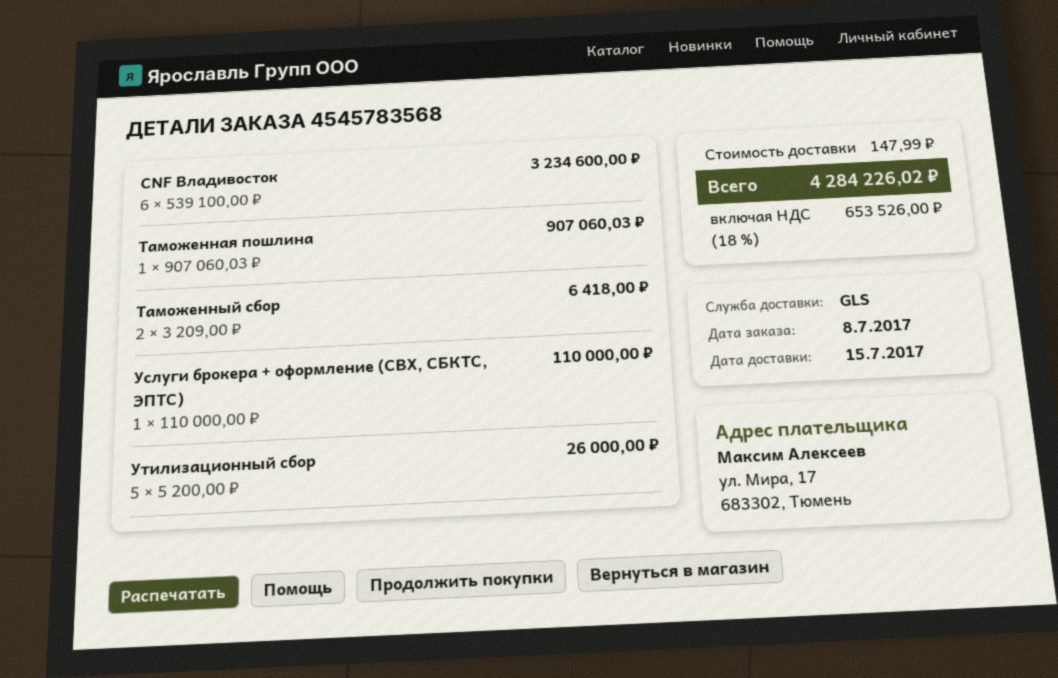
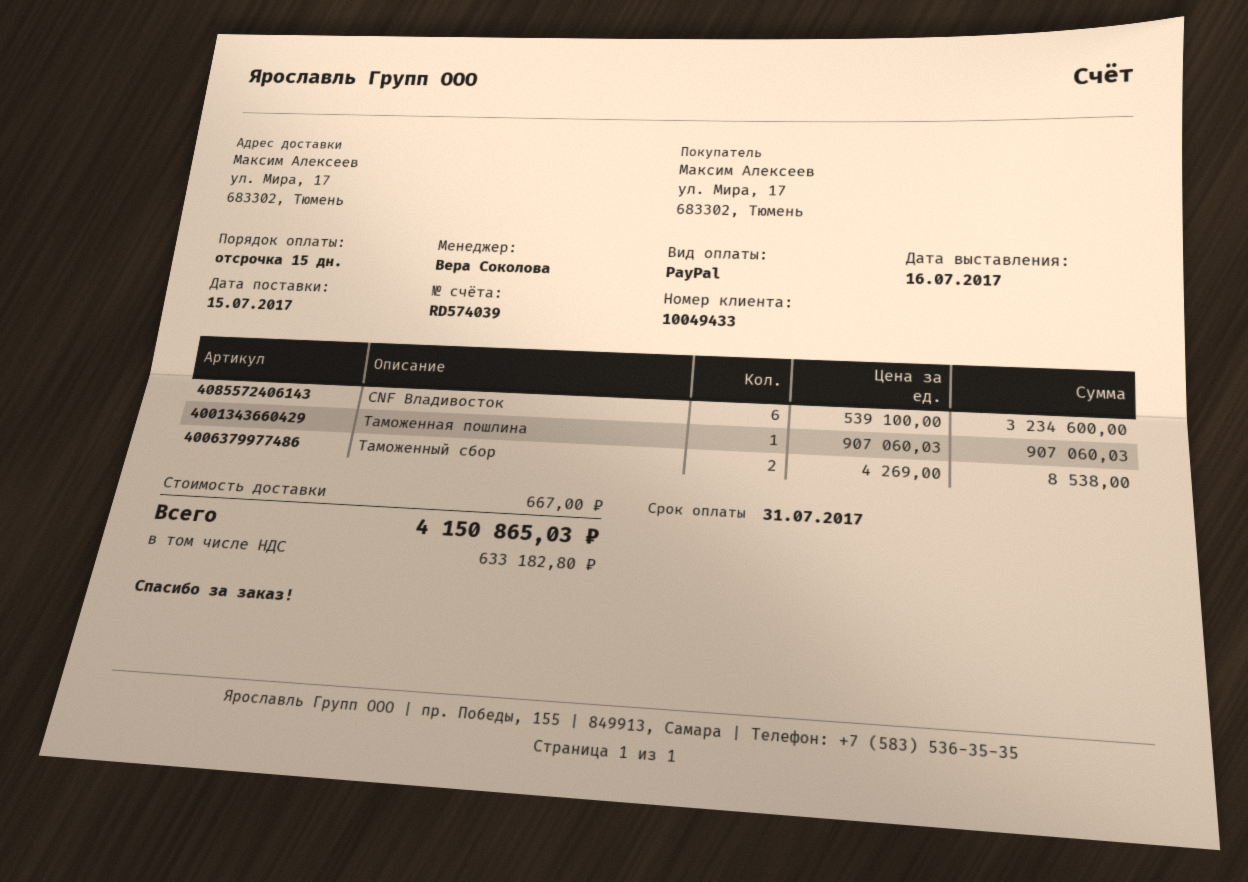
Таможенный сбор: 2 x 3209.00 = 6418.00 -> 2 x 4269.00 = 8538.00
Услуги брокера + оформление (СВХ, СБКТС, ЭПТС): 1 x 110000.00 = 110000.00 -> none
Утилизационный сбор: 5 x 5200.00 = 26000.00 -> none
shipping: 147.99 -> 667.00
tax: 653526.00 -> 633182.80
total: 4284226.02 -> 4150865.03

